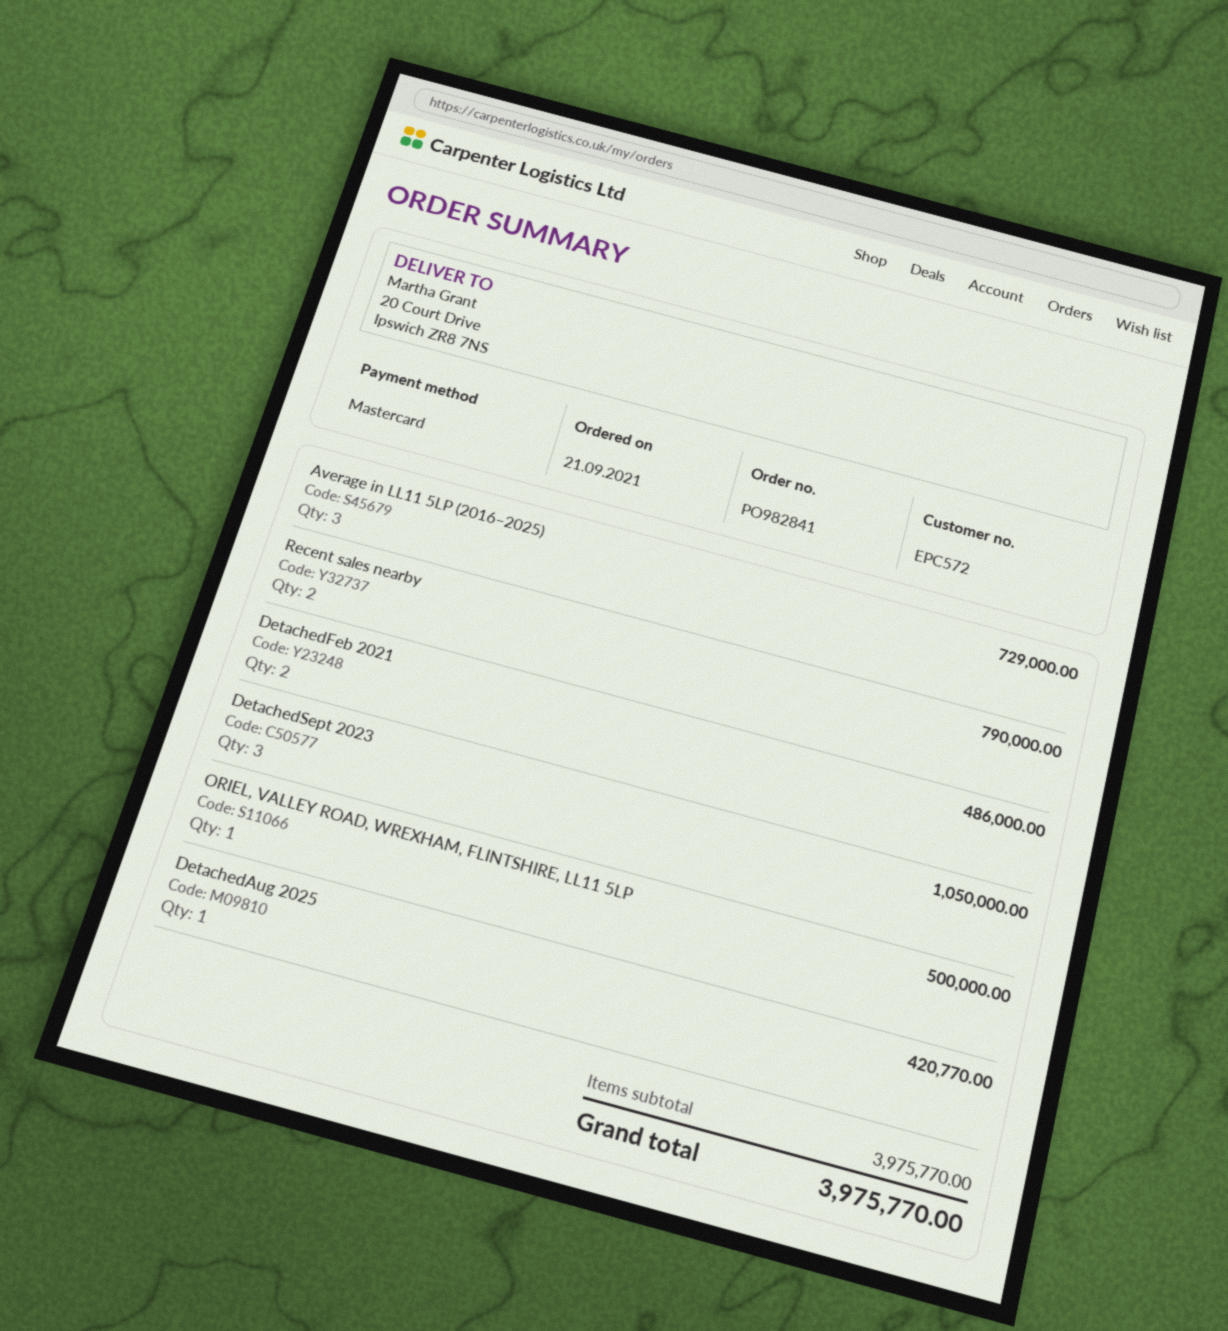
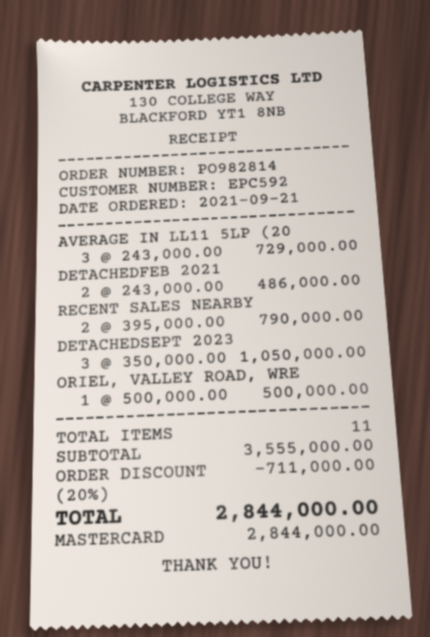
order number: PO982841 -> PO982814
customer number: EPC572 -> EPC592
DetachedAug 2025: 1 for 420770.00 -> none
subtotal: 3975770.00 -> 3555000.00
discount: none -> 20% = 711000.00
total: 3975770.00 -> 2844000.00

